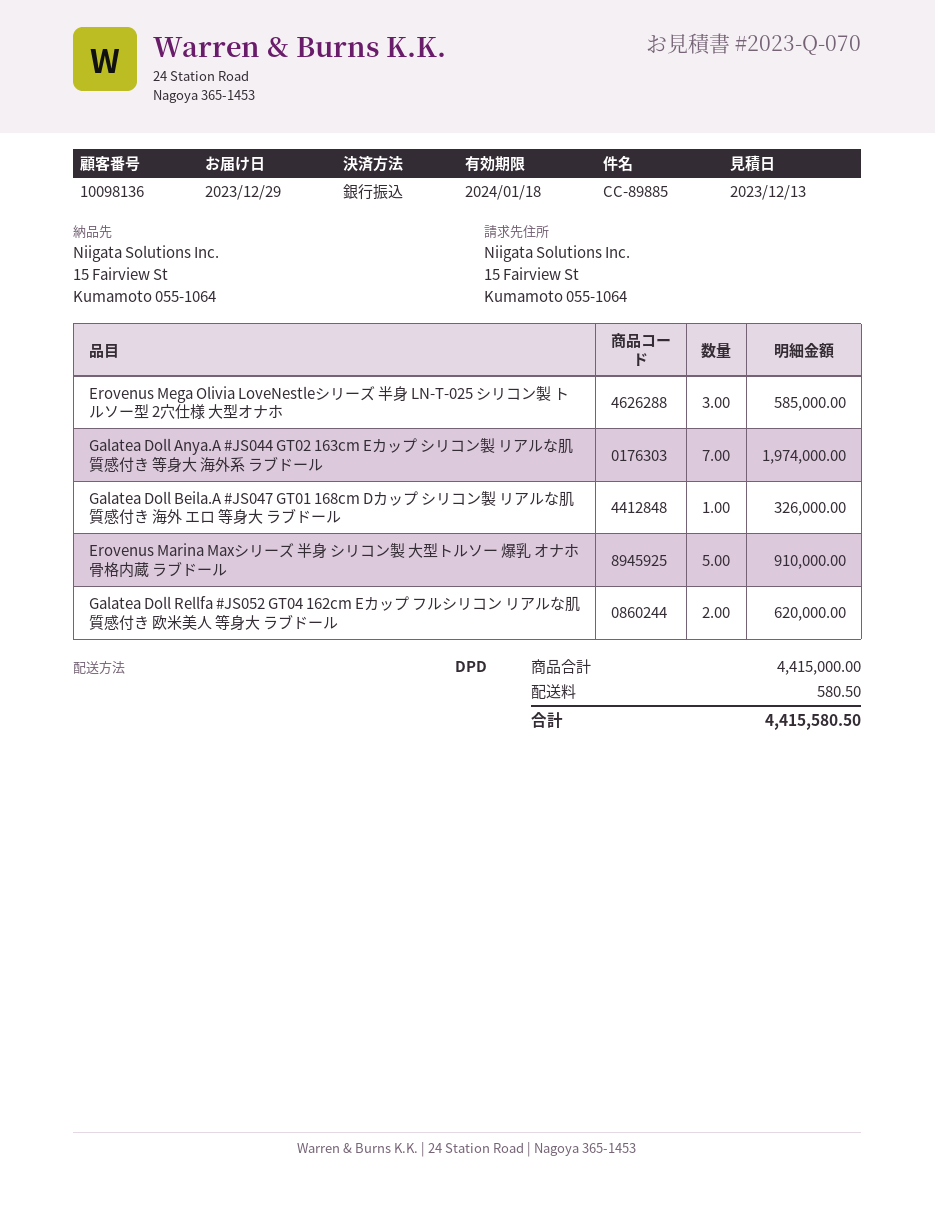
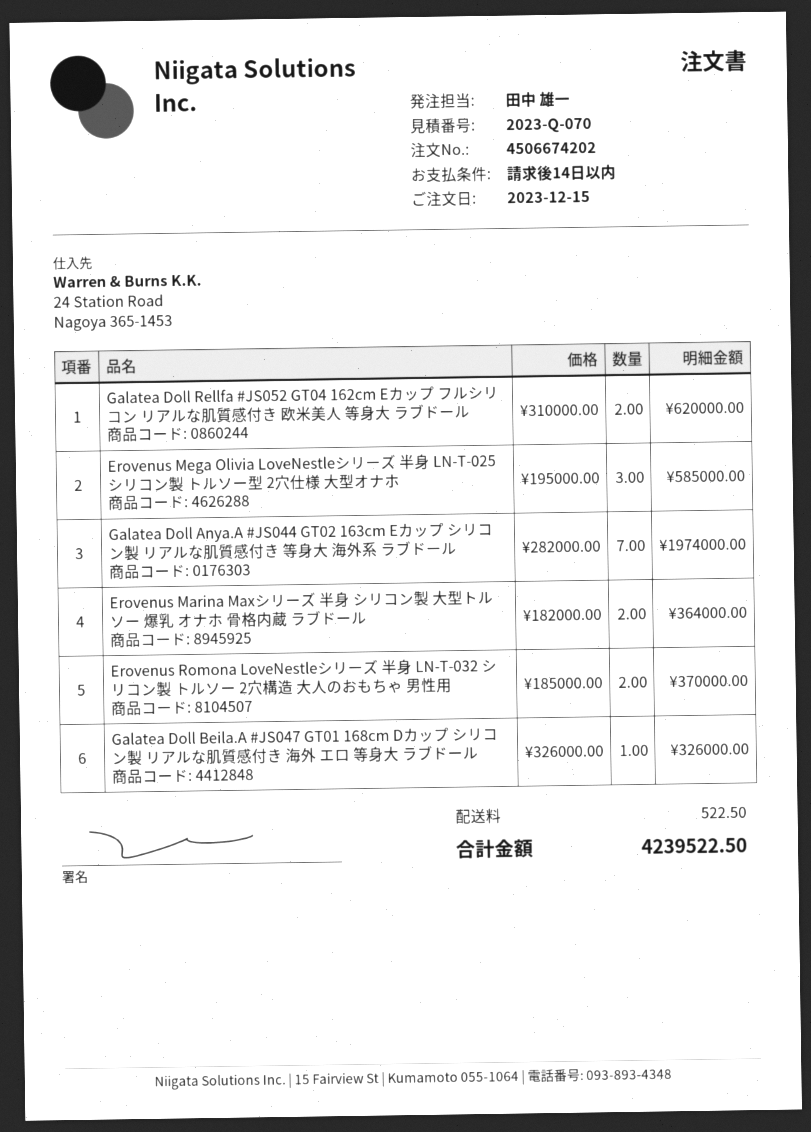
Erovenus Marina Maxシリーズ 半身 シリコン製 大型トルソー 爆乳 オナホ 骨格内蔵 ラブドール: 5 for 910000.00 -> 2 for 364000.00
Erovenus Romona LoveNestleシリーズ 半身 LN-T-032 シリコン製 トルソー 2穴構造 大人のおもちゃ 男性用: none -> 2 for 370000.00
shipping: 580.50 -> 522.50
total: 4415580.50 -> 4239522.50

